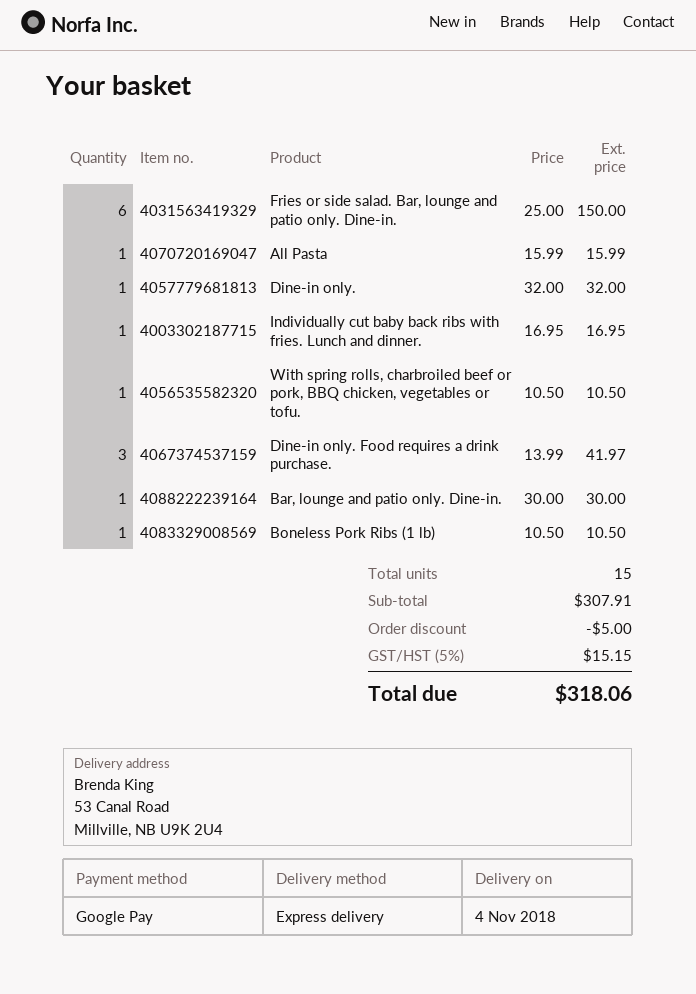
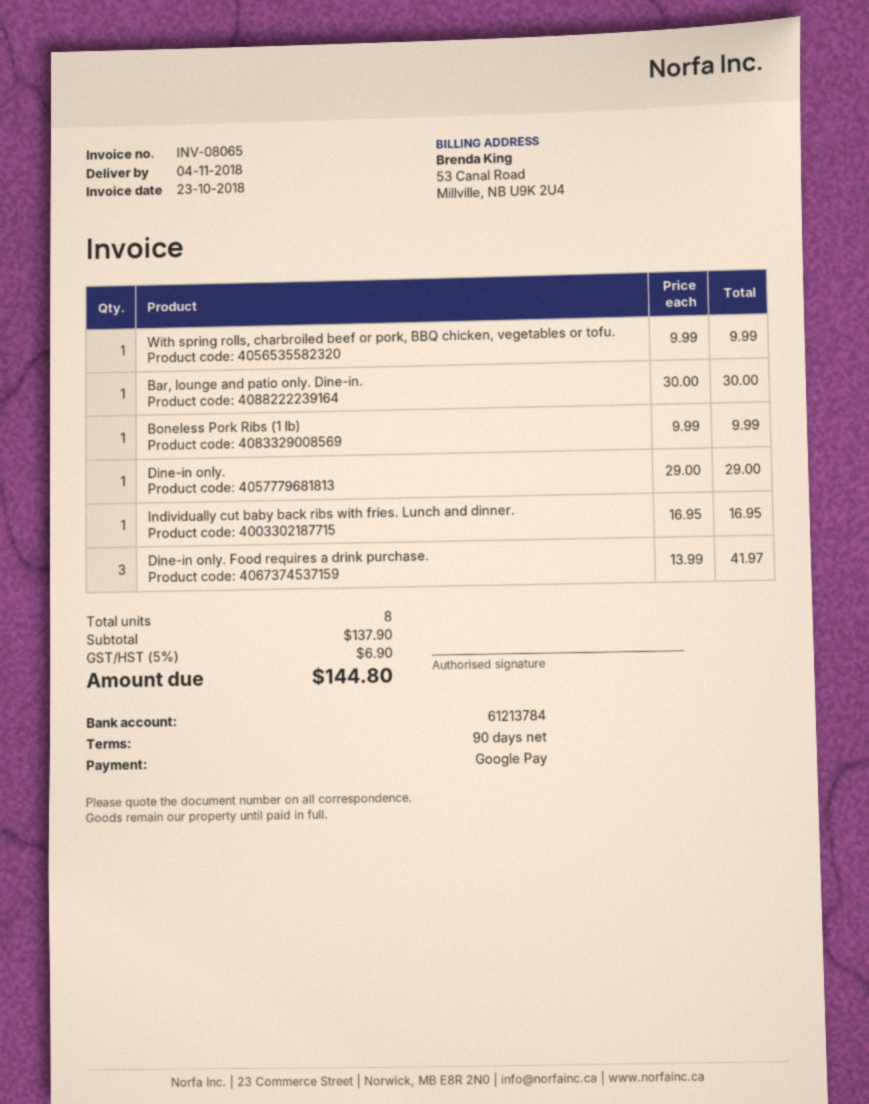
Fries or side salad. Bar, lounge and patio only. Dine-in.: 6 x 25.00 = 150.00 -> none
All Pasta: 1 x 15.99 = 15.99 -> none
Dine-in only.: 1 x 32.00 = 32.00 -> 1 x 29.00 = 29.00
With spring rolls, charbroiled beef or pork, BBQ chicken, vegetables or tofu.: 1 x 10.50 = 10.50 -> 1 x 9.99 = 9.99
Boneless Pork Ribs (1 lb): 1 x 10.50 = 10.50 -> 1 x 9.99 = 9.99
total quantity: 15 -> 8
subtotal: 307.91 -> 137.90
discount: 5.00 -> none
tax: 5% = 15.15 -> 5% = 6.90
total: 318.06 -> 144.80

